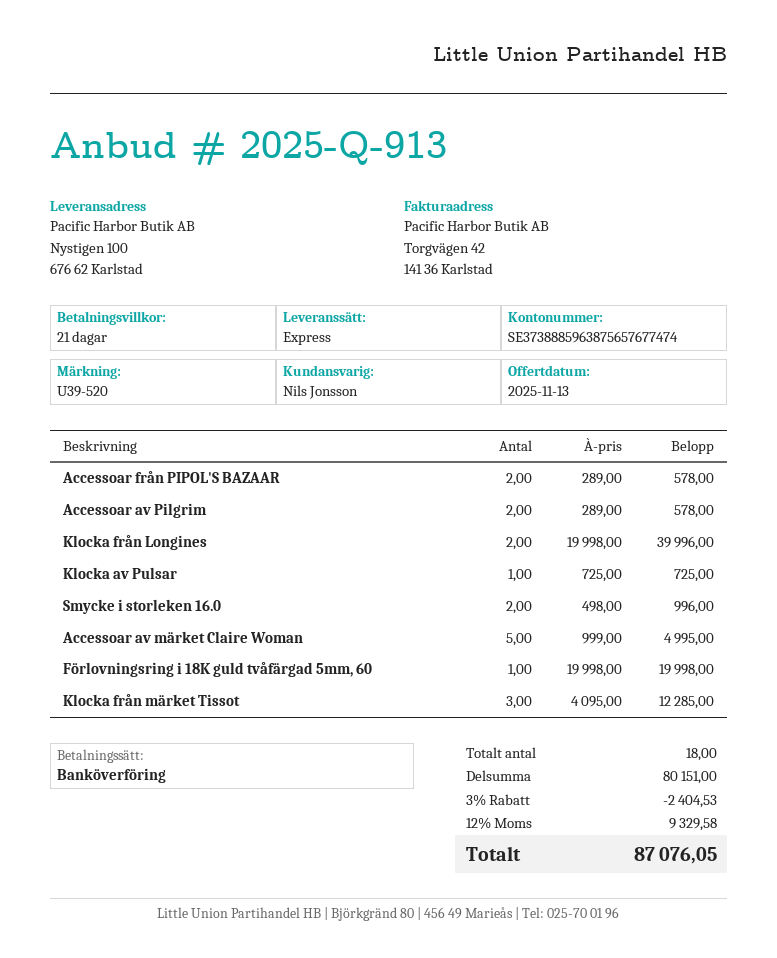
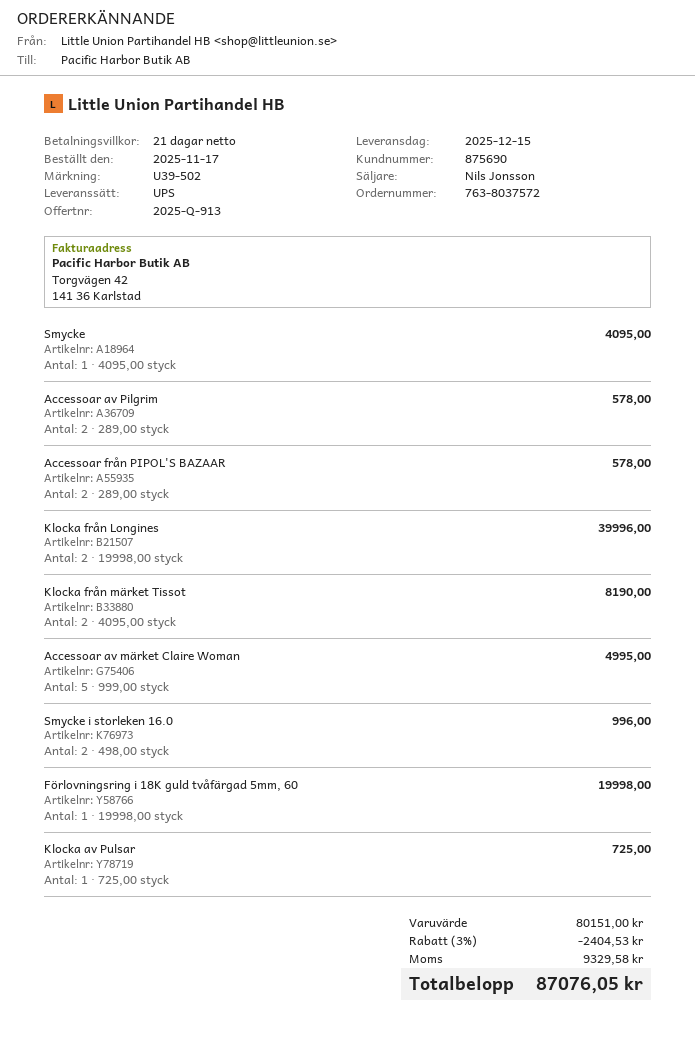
reference: U39-520 -> U39-502
shipping method: express -> UPS
Klocka från märket Tissot: 3 x 4095.00 = 12285.00 -> 2 x 4095.00 = 8190.00
Smycke: none -> 1 x 4095.00 = 4095.00

